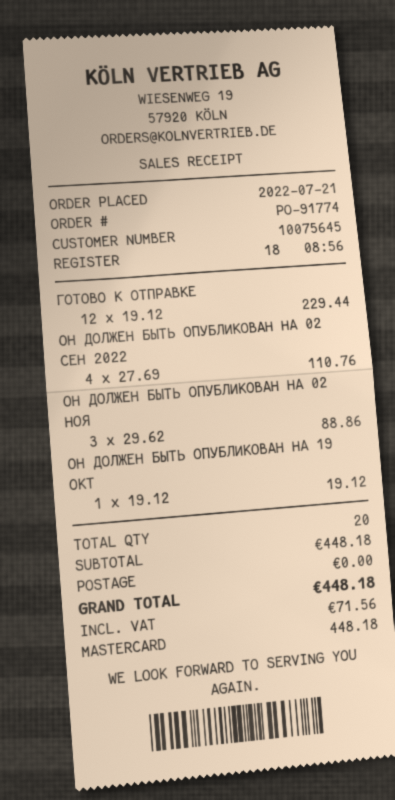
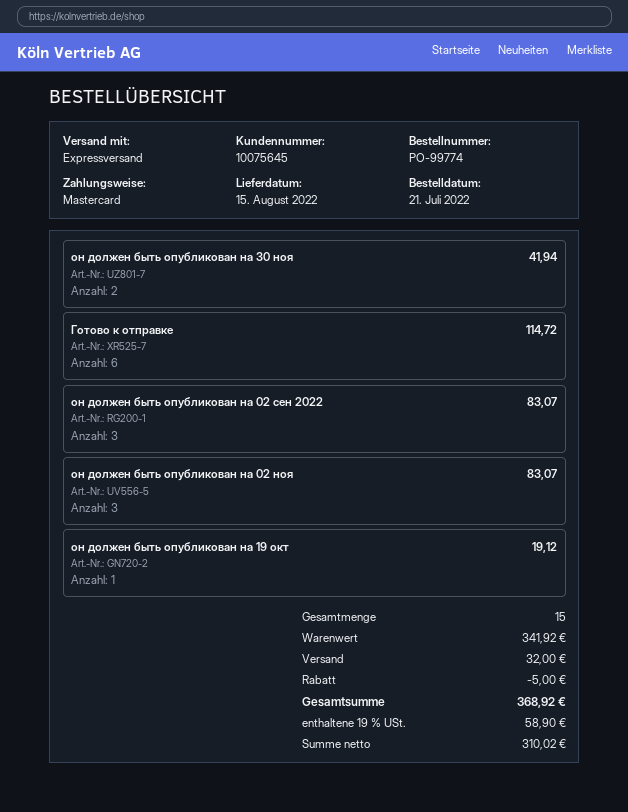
order number: PO-91774 -> PO-99774
ГОТОВО К ОТПРАВКЕ: 12 for 229.44 -> 6 for 114.72
ОН ДОЛЖЕН БЫТЬ ОПУБЛИКОВАН НА 02 СЕН 2022: 4 for 110.76 -> 3 for 83.07
ОН ДОЛЖЕН БЫТЬ ОПУБЛИКОВАН НА 02 НОЯ: 3 for 88.86 -> 3 for 83.07
он должен быть опубликован на 30 ноя: none -> 2 for 41.94
total quantity: 20 -> 15
subtotal: 448.18 -> 341.92
discount: none -> 5.00
shipping: 0.00 -> 32.00
tax: 71.56 -> 58.90
total: 448.18 -> 368.92

